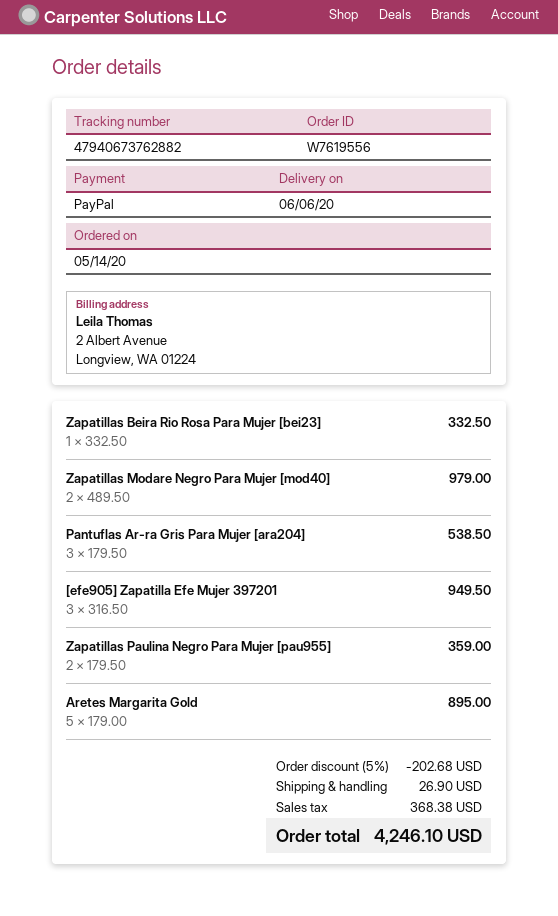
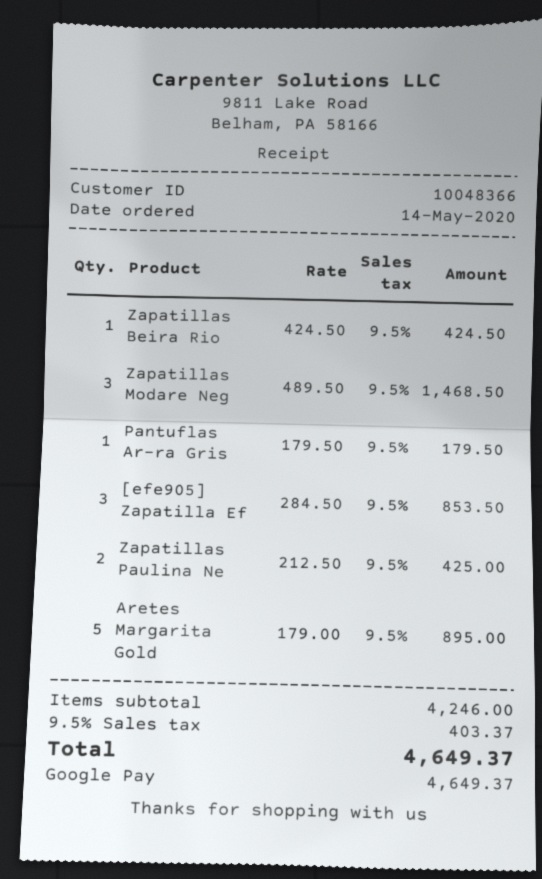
payment method: PayPal -> Google Pay
Zapatillas Beira Rio Rosa Para Mujer [bei23]: 1 x 332.50 = 332.50 -> 1 x 424.50 = 424.50
Zapatillas Modare Negro Para Mujer [mod40]: 2 x 489.50 = 979.00 -> 3 x 489.50 = 1468.50
Pantuflas Ar-ra Gris Para Mujer [ara204]: 3 x 179.50 = 538.50 -> 1 x 179.50 = 179.50
[efe905] Zapatilla Efe Mujer 397201: 3 x 316.50 = 949.50 -> 3 x 284.50 = 853.50
Zapatillas Paulina Negro Para Mujer [pau955]: 2 x 179.50 = 359.00 -> 2 x 212.50 = 425.00
discount: 5% = 202.68 -> none
shipping: 26.90 -> none
tax: 368.38 -> 403.37
total: 4246.10 -> 4649.37

